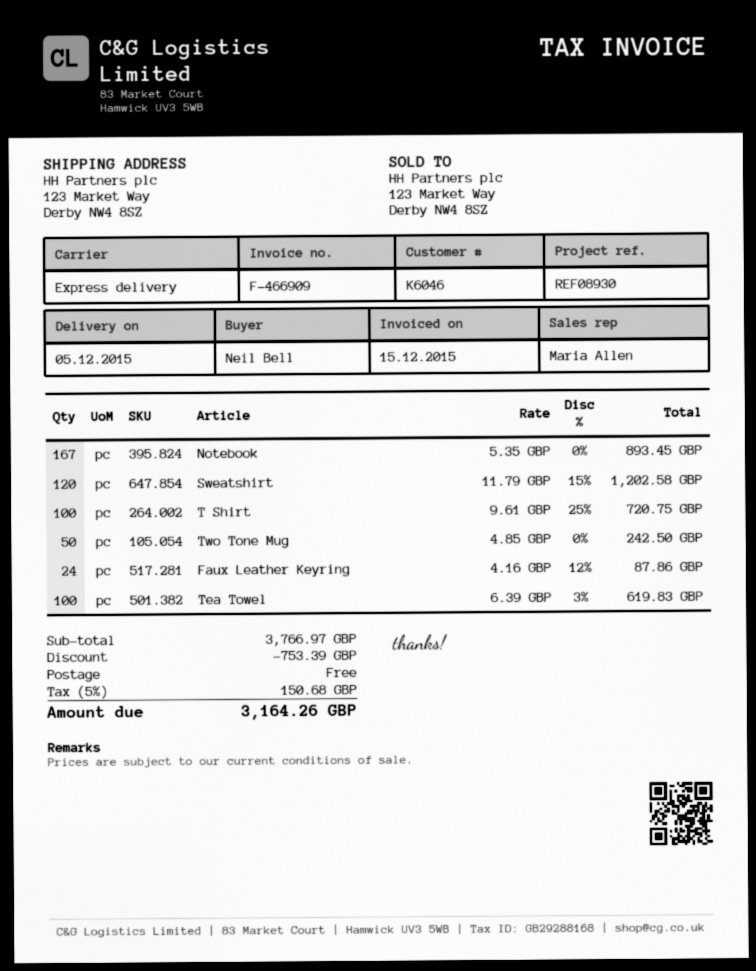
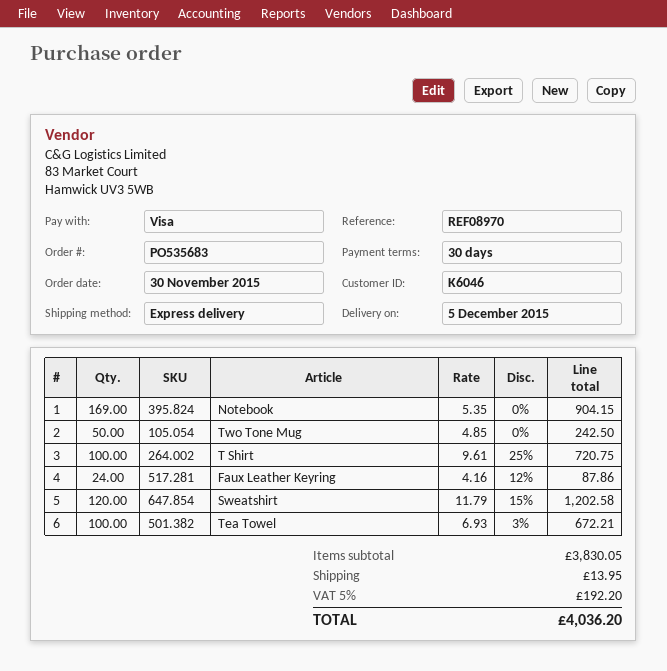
reference: REF08930 -> REF08970
Notebook: 167 x 5.35 = 893.45 -> 169 x 5.35 = 904.15
Tea Towel: 100 x 6.39 - 3% = 619.83 -> 100 x 6.93 - 3% = 672.21
subtotal: 3766.97 -> 3830.05
discount: 753.39 -> none
shipping: 0.00 -> 13.95
tax: 5% = 150.68 -> 5% = 192.20
total: 3164.26 -> 4036.20

